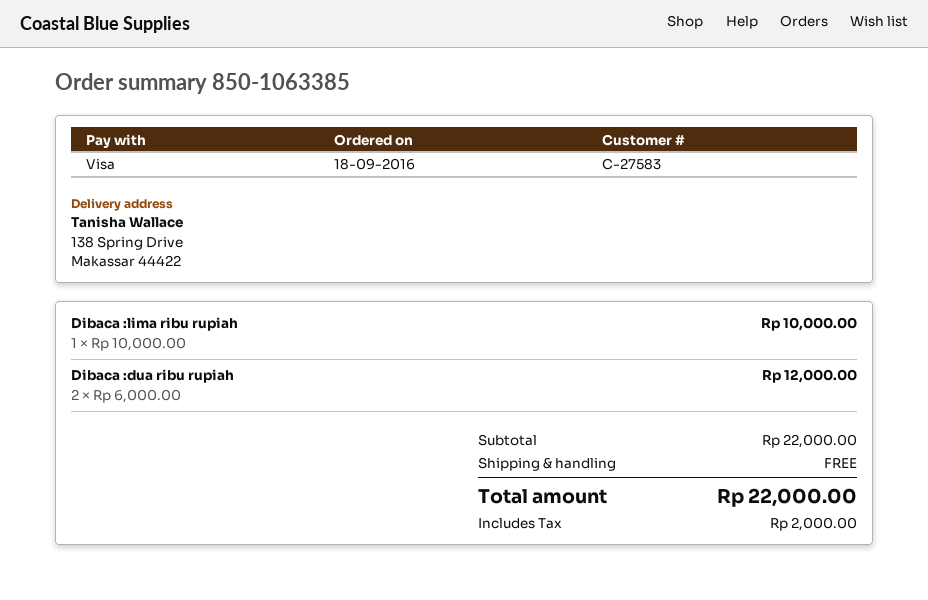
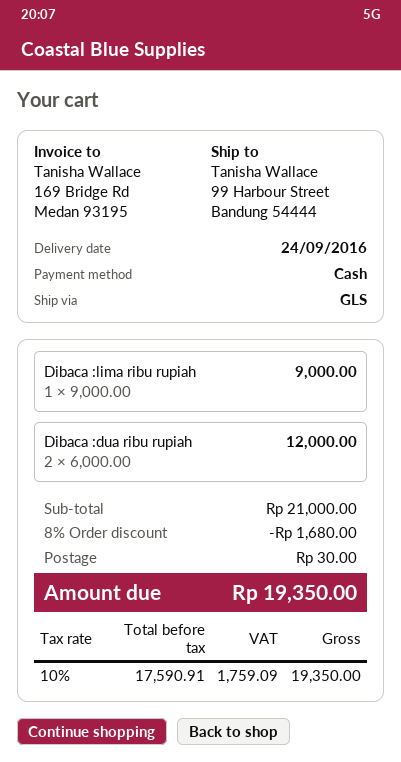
payment method: Visa -> cash
ship to: 138 Spring Drive, Makassar 44422 -> 99 Harbour Street, Bandung 54444
Dibaca :lima ribu rupiah: 1 x 10000.00 = 10000.00 -> 1 x 9000.00 = 9000.00
subtotal: 22000.00 -> 21000.00
discount: none -> 8% = 1680.00
shipping: 0.00 -> 30.00
tax: 2000.00 -> 1759.09
total: 22000.00 -> 19350.00

